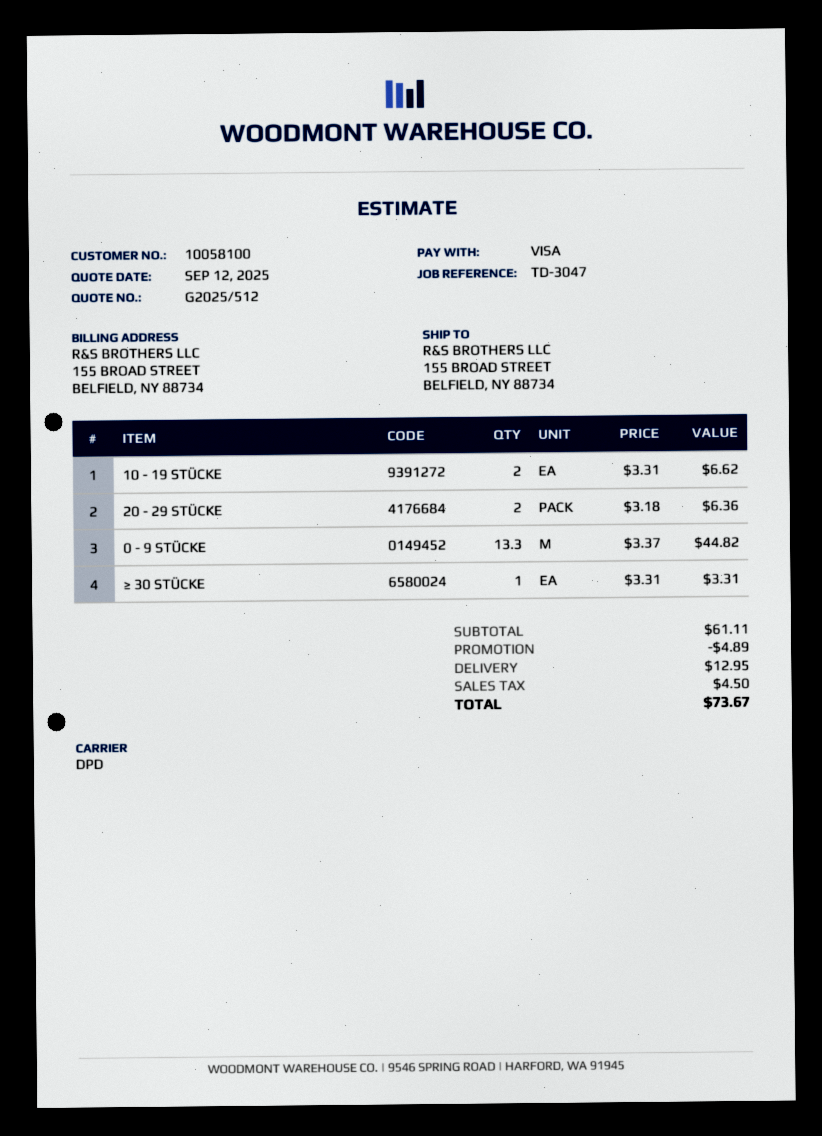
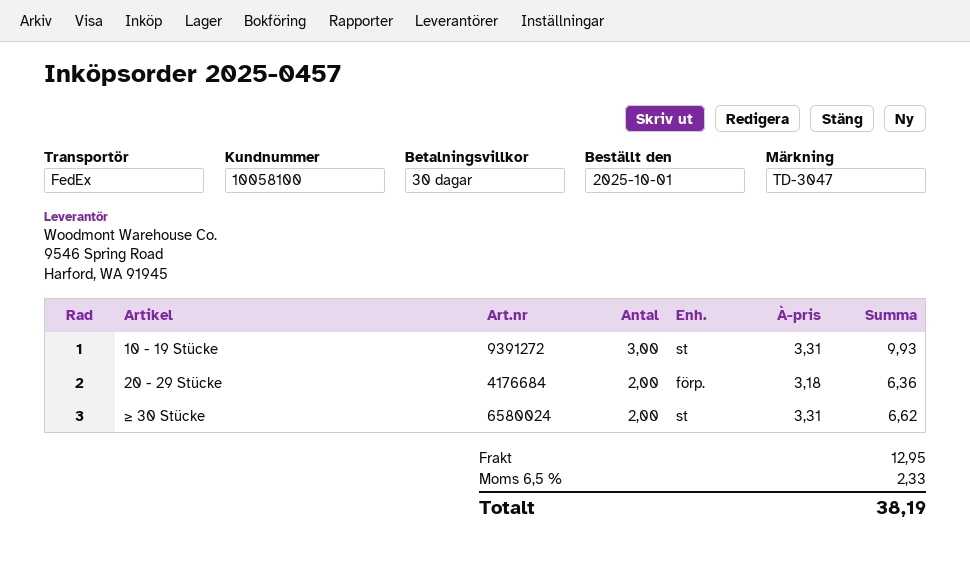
shipping method: DPD -> FedEx
10 - 19 STÜCKE: 2 x 3.31 = 6.62 -> 3 x 3.31 = 9.93
0 - 9 STÜCKE: 13.3 x 3.37 = 44.82 -> none
≥ 30 STÜCKE: 1 x 3.31 = 3.31 -> 2 x 3.31 = 6.62
discount: 4.89 -> none
tax: 4.50 -> 2.33
total: 73.67 -> 38.19

